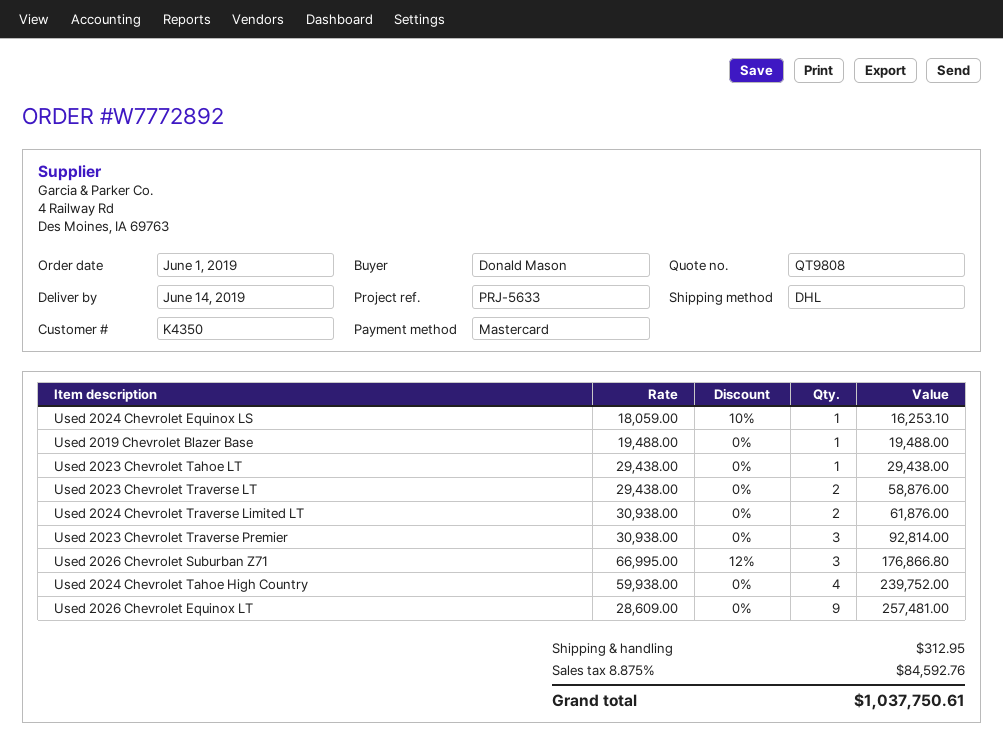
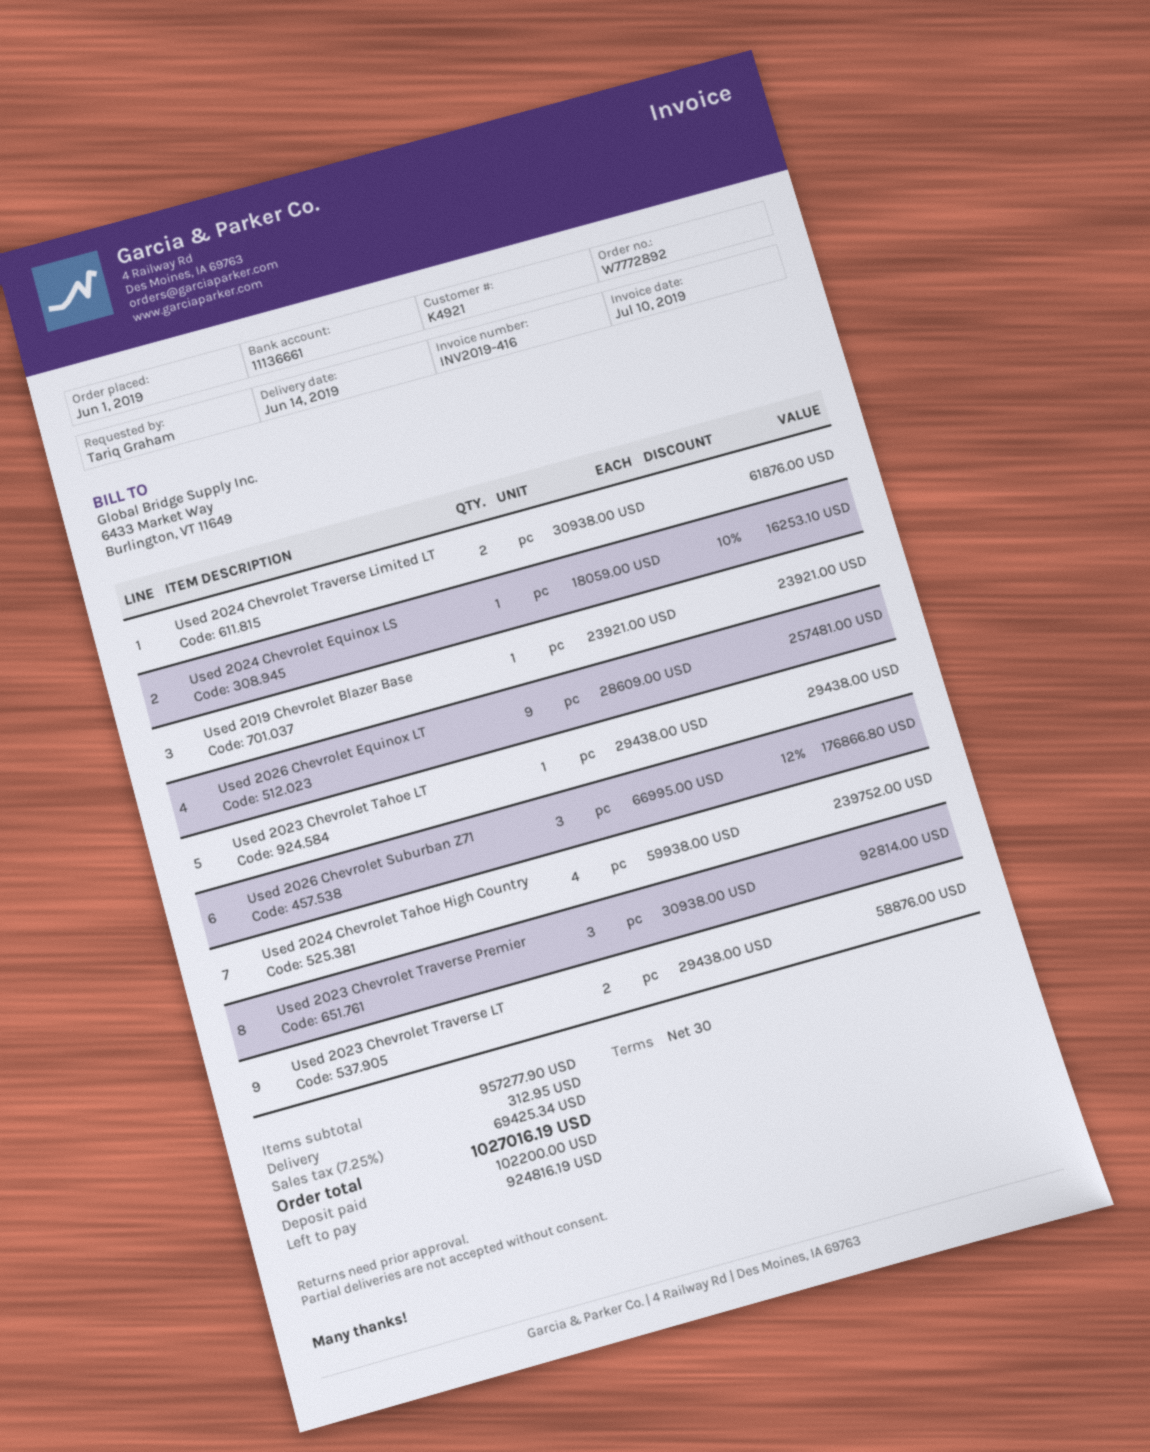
customer number: K4350 -> K4921
ordered by: Donald Mason -> Tariq Graham
Used 2019 Chevrolet Blazer Base: 1 x 19488.00 = 19488.00 -> 1 x 23921.00 = 23921.00
tax: 8.875% = 84592.76 -> 7.25% = 69425.34
total: 1037750.61 -> 1027016.19

